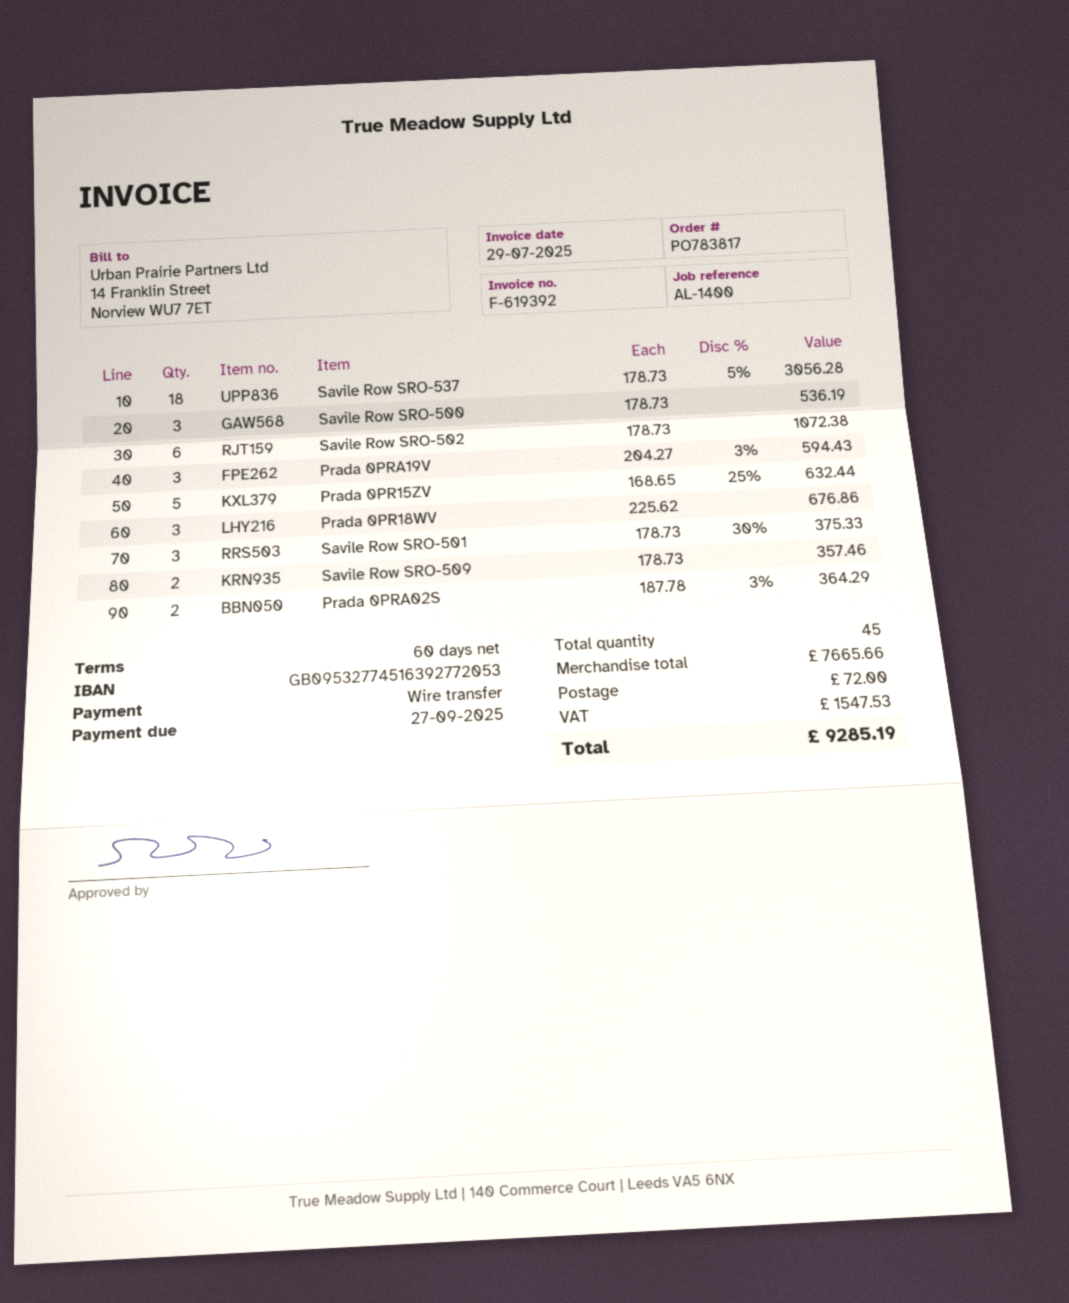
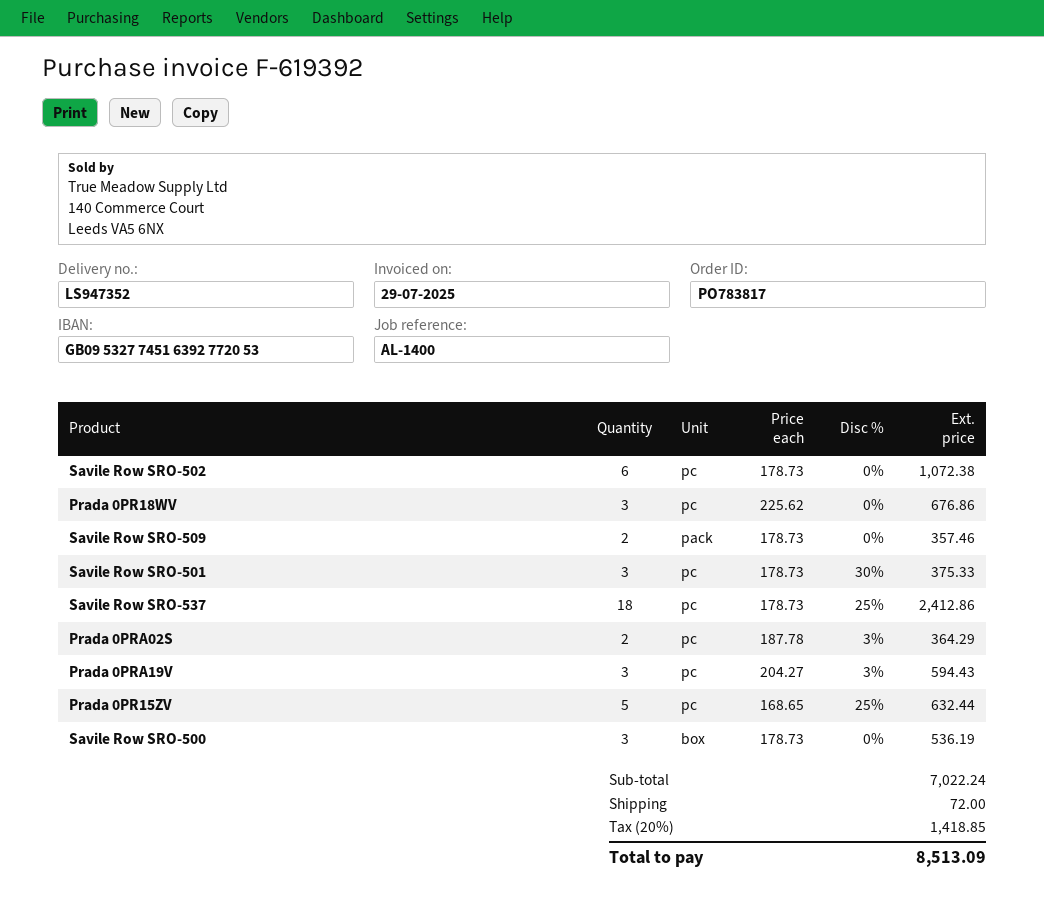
Savile Row SRO-537: 18 x 178.73 - 5% = 3056.28 -> 18 x 178.73 - 25% = 2412.86
subtotal: 7665.66 -> 7022.24
tax: 1547.53 -> 1418.85
total: 9285.19 -> 8513.09

